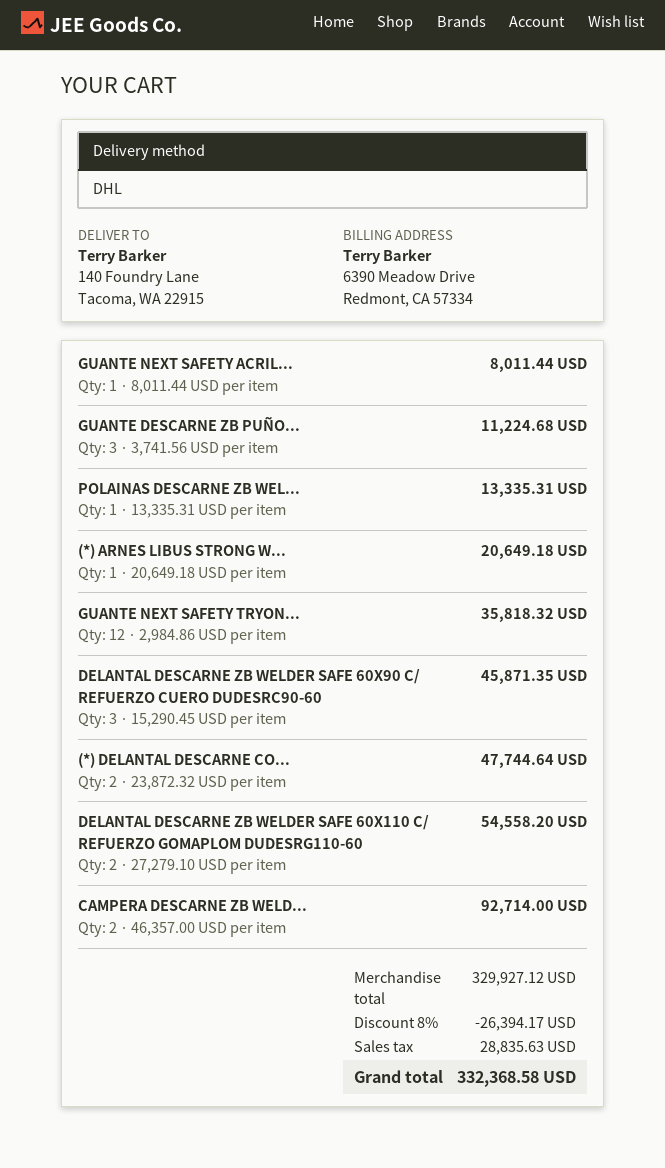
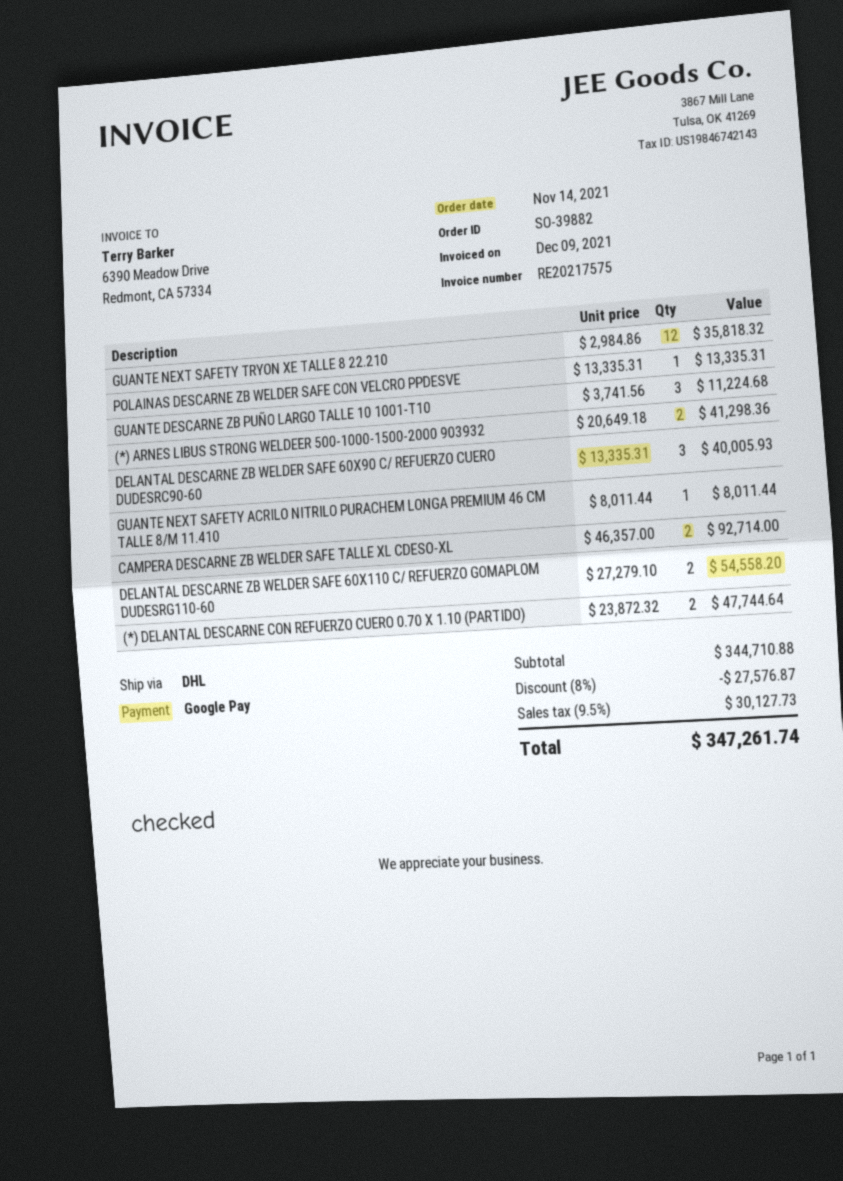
(*) ARNES LIBUS STRONG W...: 1 x 20649.18 = 20649.18 -> 2 x 20649.18 = 41298.36
DELANTAL DESCARNE ZB WELDER SAFE 60X90 C/ REFUERZO CUERO DUDESRC90-60: 3 x 15290.45 = 45871.35 -> 3 x 13335.31 = 40005.93
subtotal: 329927.12 -> 344710.88
discount: 8% = 26394.17 -> 8% = 27576.87
tax: 28835.63 -> 30127.73
total: 332368.58 -> 347261.74

